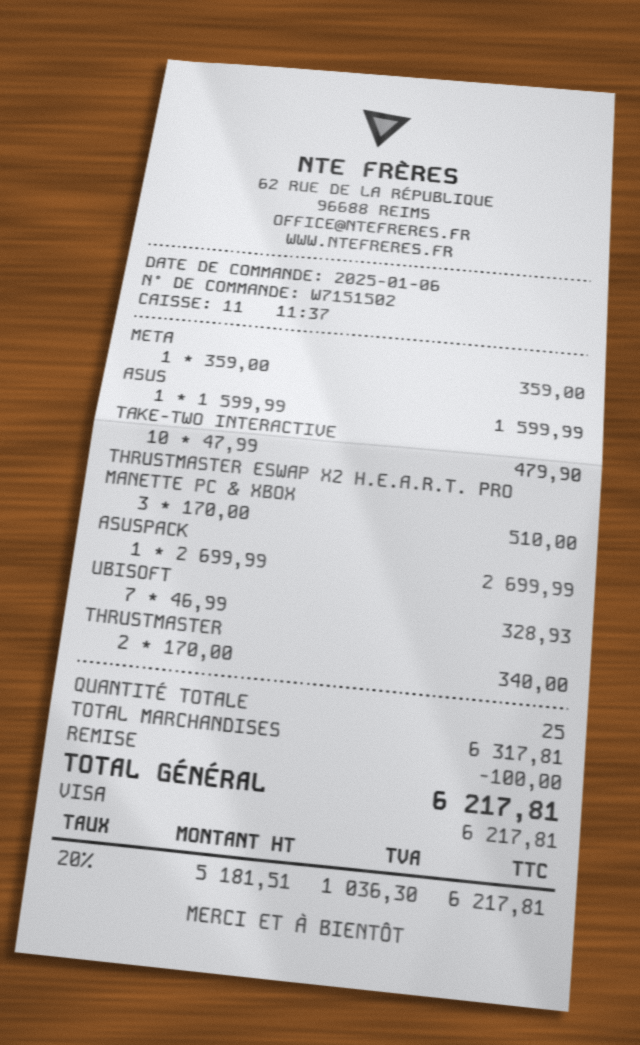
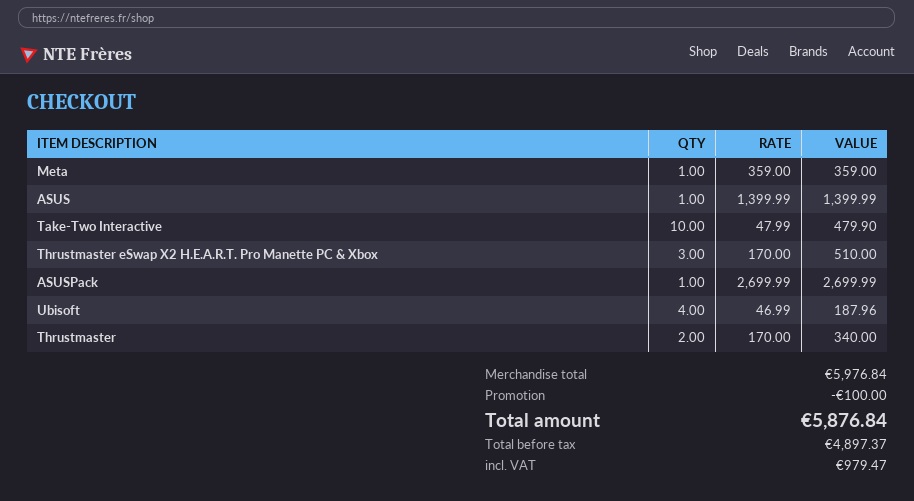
ASUS: 1 x 1599.99 = 1599.99 -> 1 x 1399.99 = 1399.99
UBISOFT: 7 x 46.99 = 328.93 -> 4 x 46.99 = 187.96
subtotal: 6317.81 -> 5976.84
net: 5181.51 -> 4897.37
tax: 1036.30 -> 979.47
total: 6217.81 -> 5876.84

